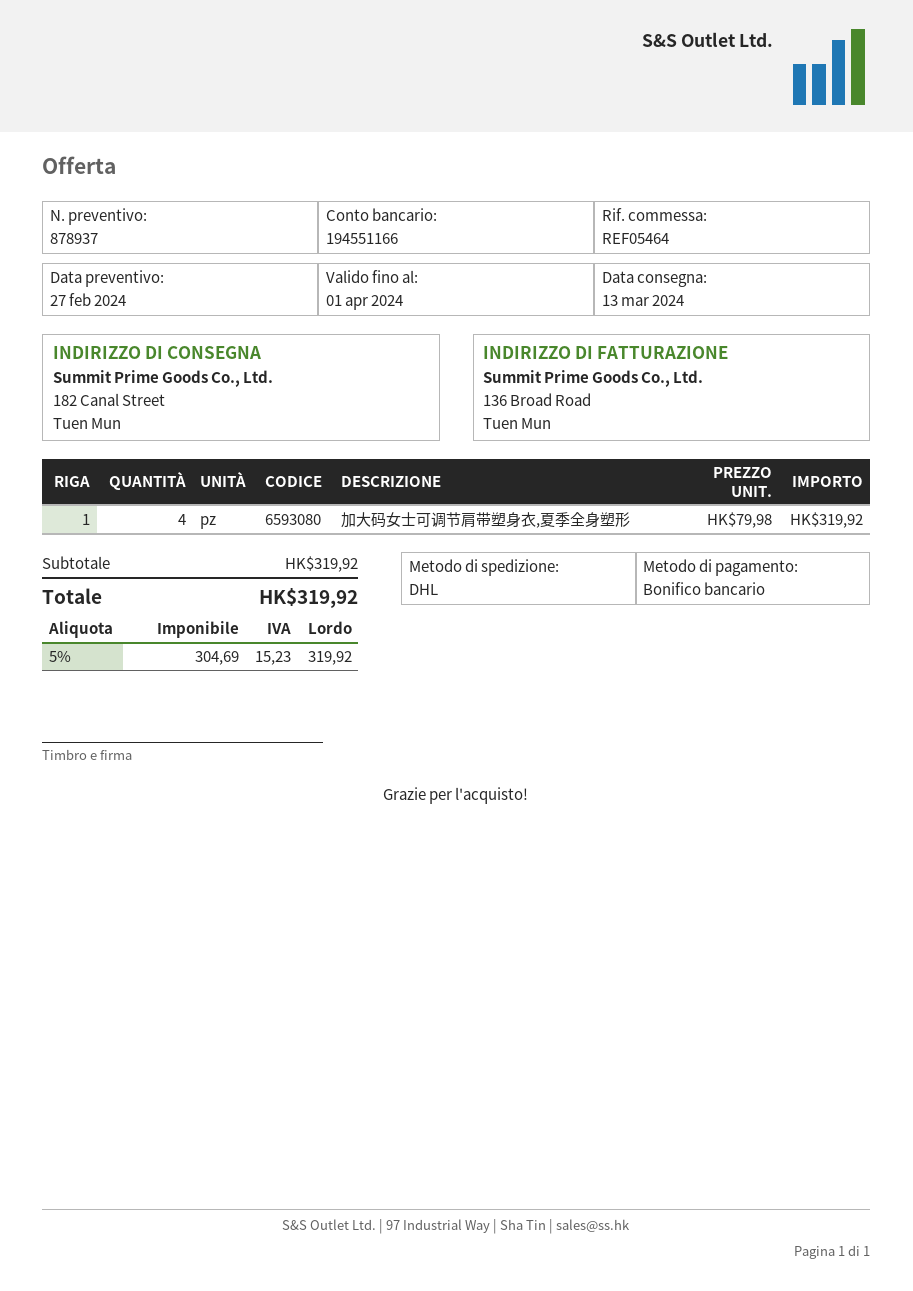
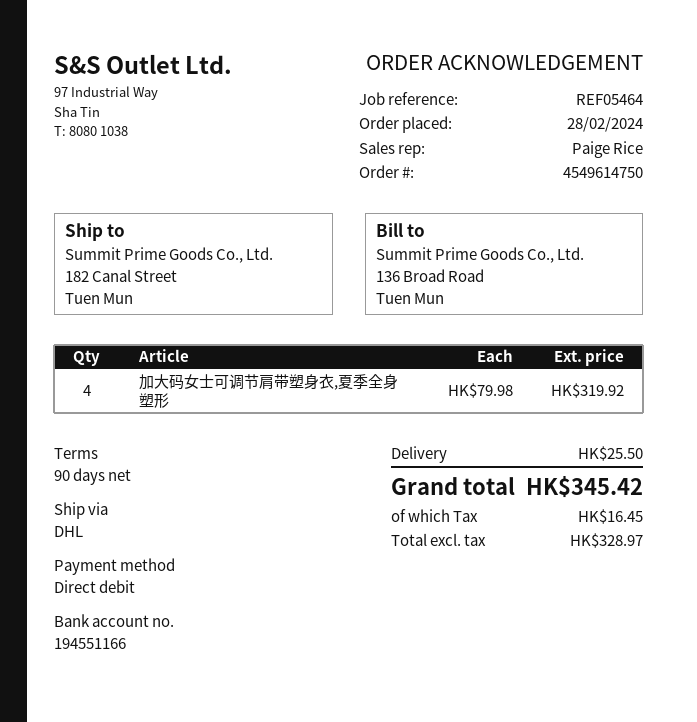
payment method: bank transfer -> direct debit
shipping: none -> 25.50
net: 304.69 -> 328.97
tax: 15.23 -> 16.45
total: 319.92 -> 345.42

